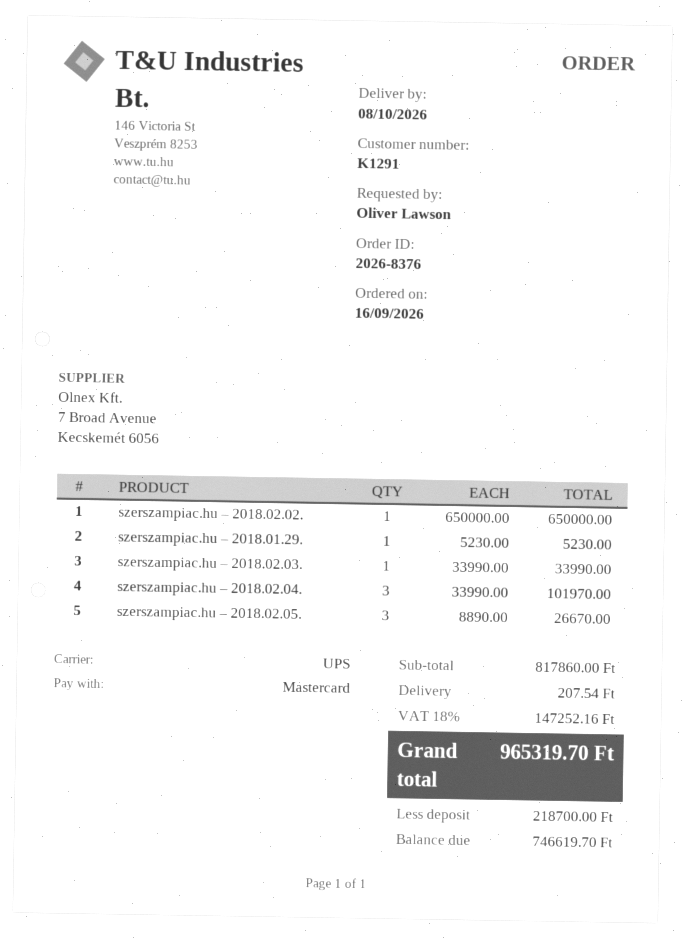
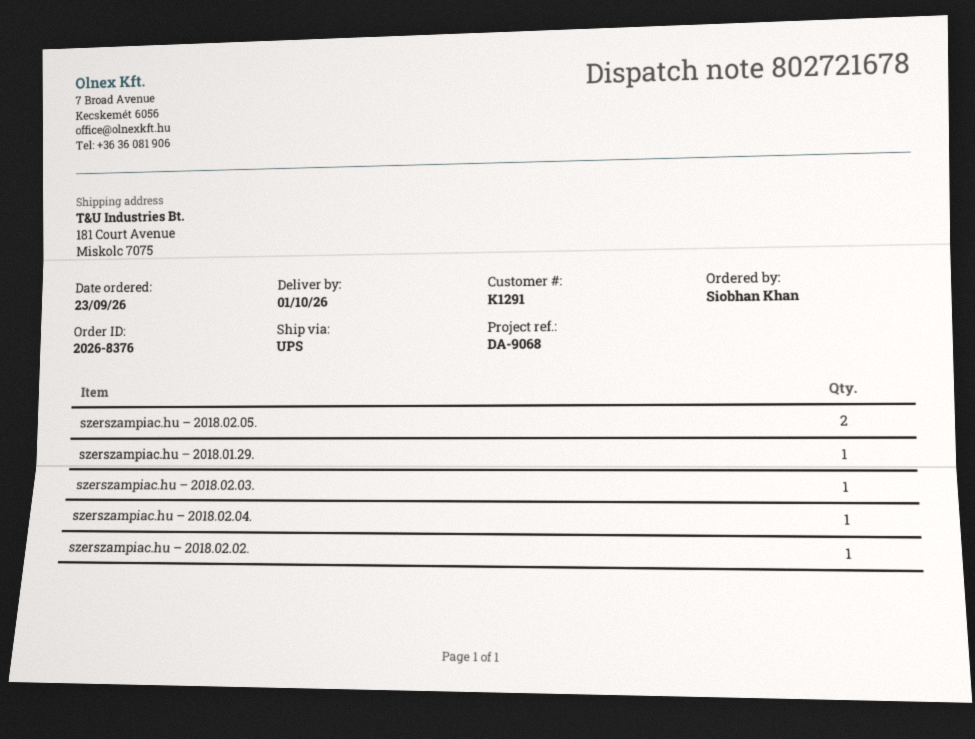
order date: 2026-09-16 -> 2026-09-23
delivery date: 2026-10-08 -> 2026-10-01
ordered by: Oliver Lawson -> Siobhan Khan
szerszampiac.hu – 2018.02.04.: 3 -> 1
szerszampiac.hu – 2018.02.05.: 3 -> 2

